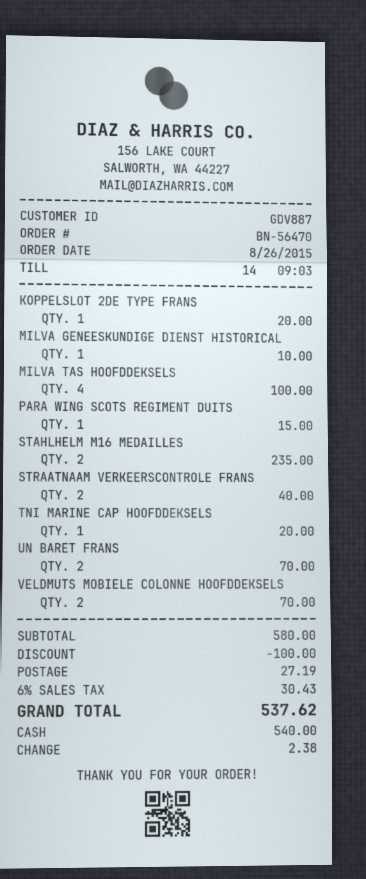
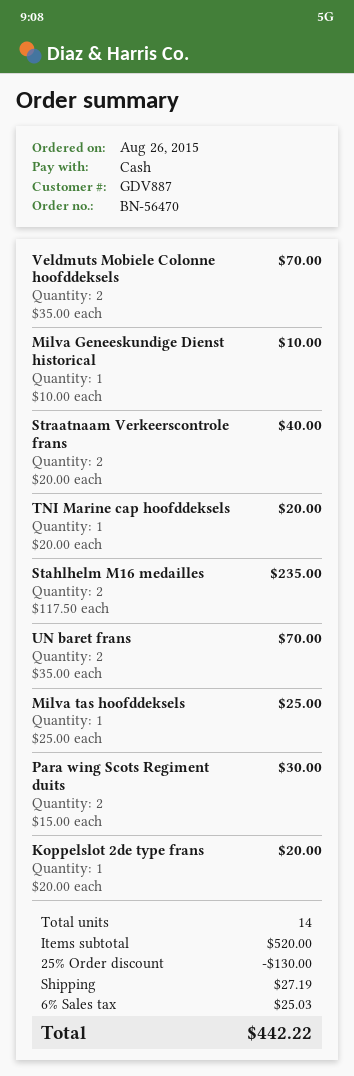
MILVA TAS HOOFDDEKSELS: 4 for 100.00 -> 1 for 25.00
PARA WING SCOTS REGIMENT DUITS: 1 for 15.00 -> 2 for 30.00
subtotal: 580.00 -> 520.00
discount: 100.00 -> 130.00
tax: 6% = 30.43 -> 6% = 25.03
total: 537.62 -> 442.22

